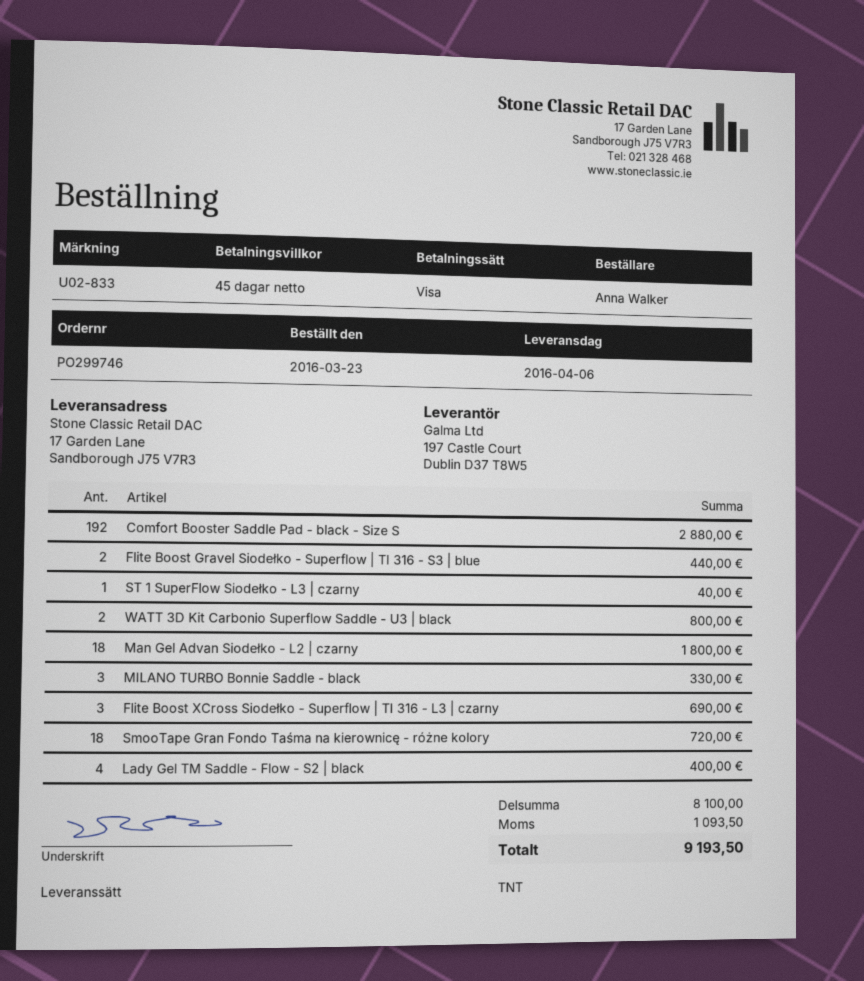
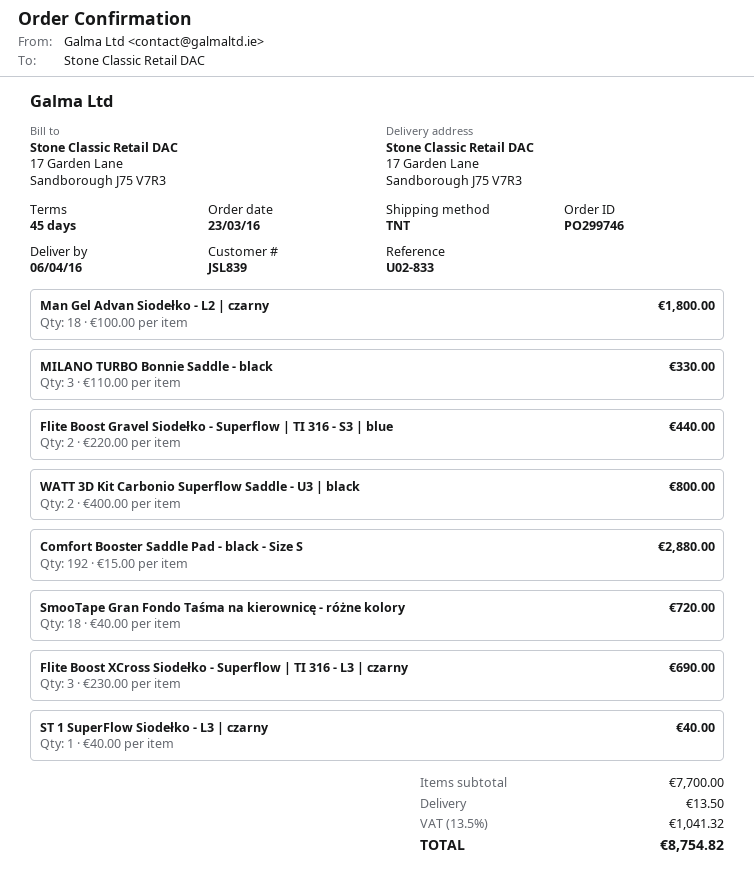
Lady Gel TM Saddle - Flow - S2 | black: 4 for 400.00 -> none
subtotal: 8100.00 -> 7700.00
shipping: none -> 13.50
tax: 1093.50 -> 1041.32
total: 9193.50 -> 8754.82

